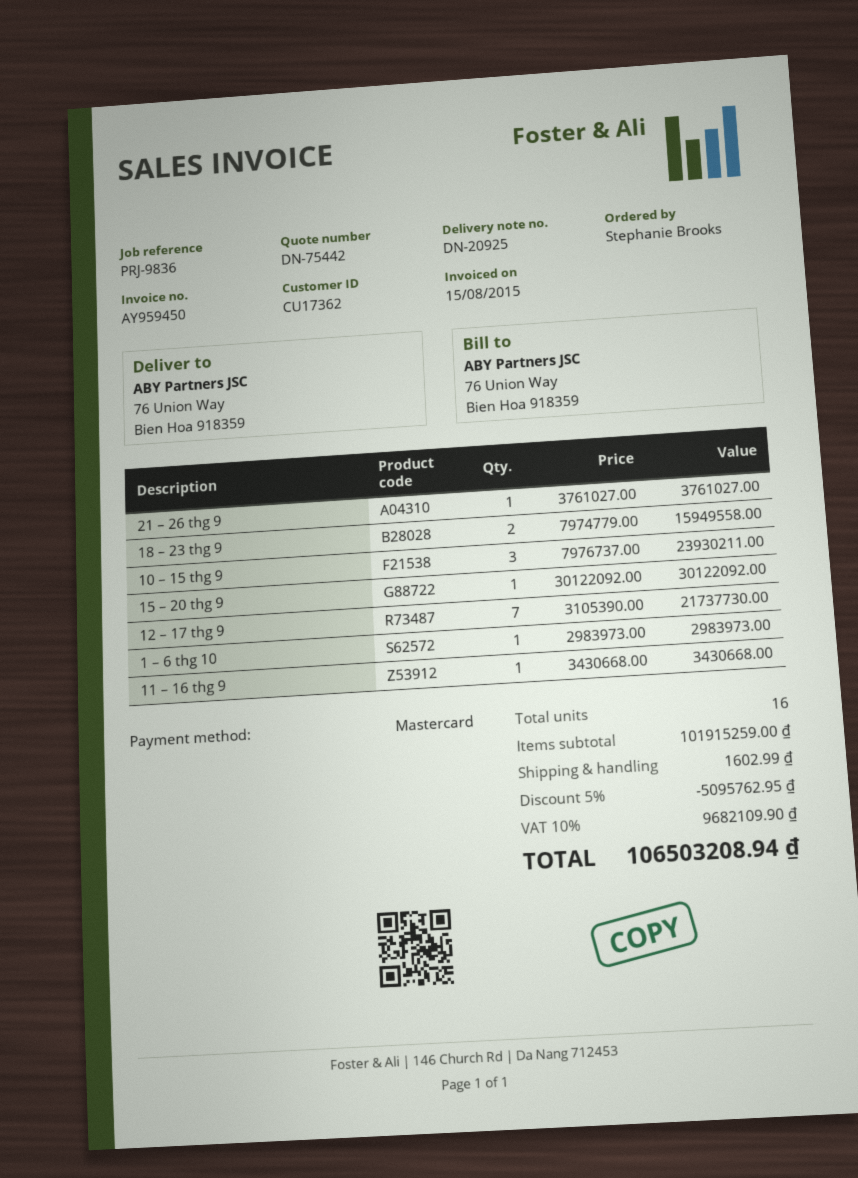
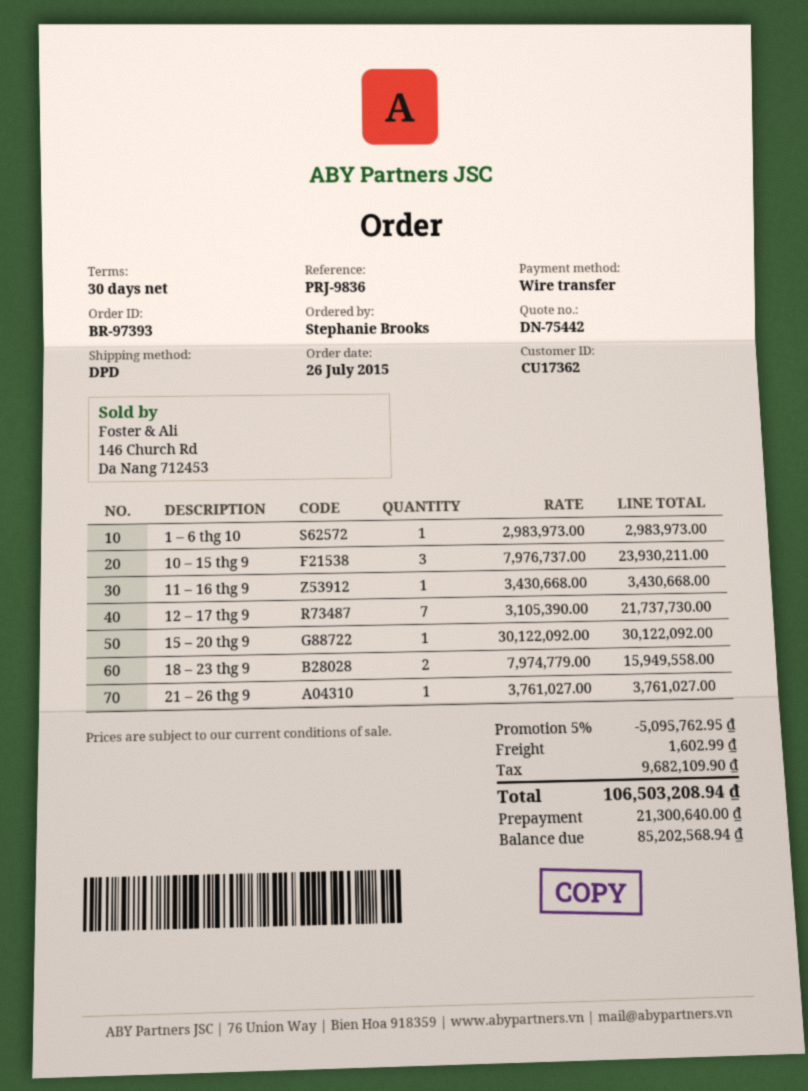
payment method: Mastercard -> bank transfer

